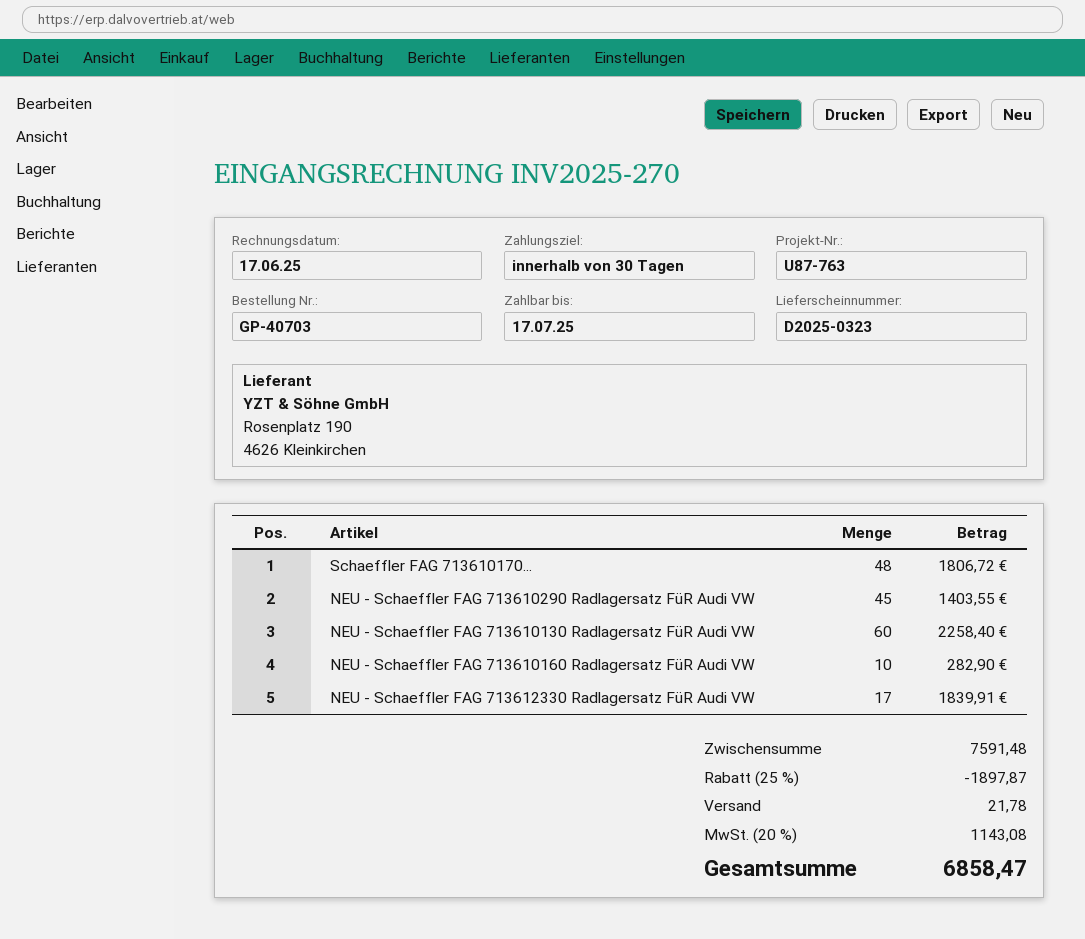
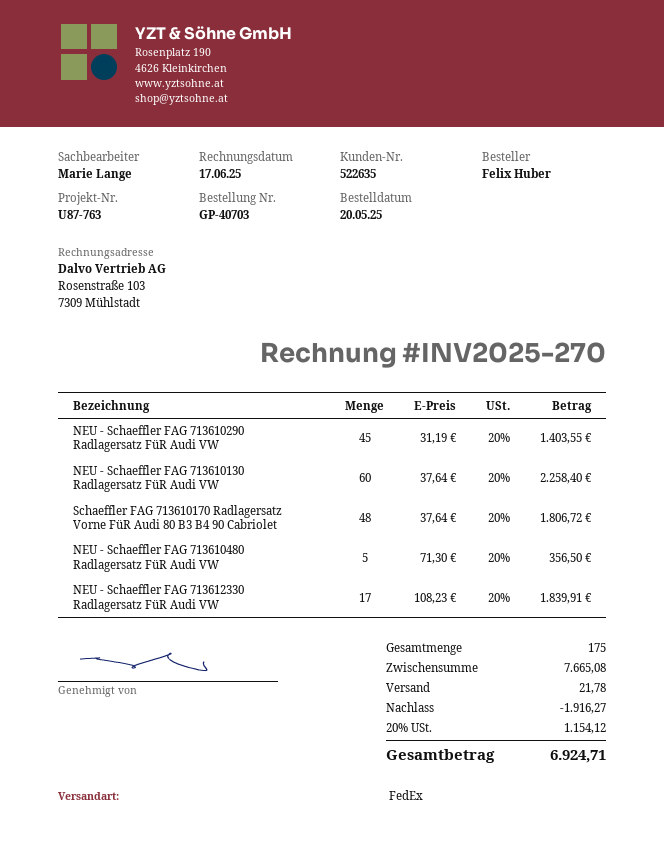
NEU - Schaeffler FAG 713610160 Radlagersatz FüR Audi VW: 10 for 282.90 -> none
NEU - Schaeffler FAG 713610480 Radlagersatz FüR Audi VW: none -> 5 for 356.50
subtotal: 7591.48 -> 7665.08
discount: 1897.87 -> 1916.27
tax: 20% = 1143.08 -> 20% = 1154.12
total: 6858.47 -> 6924.71

